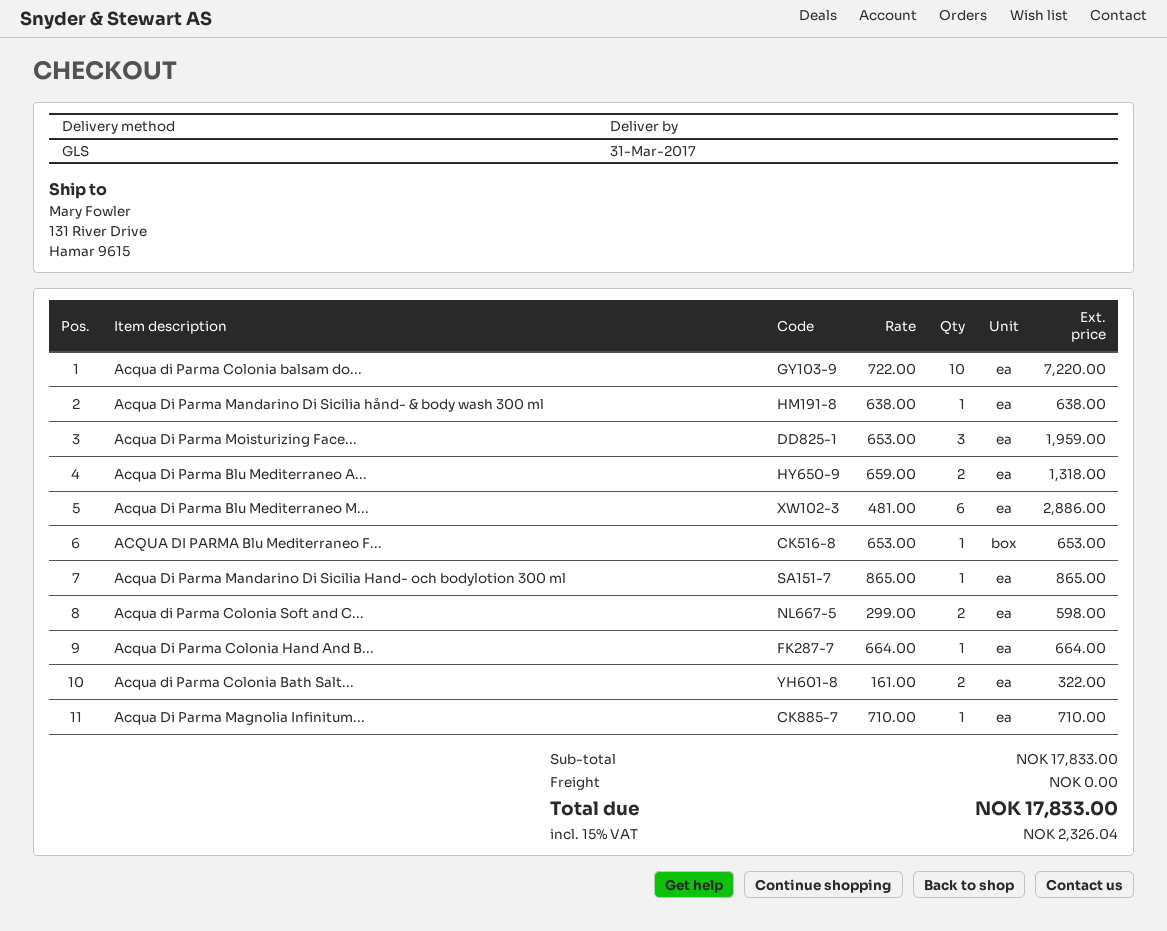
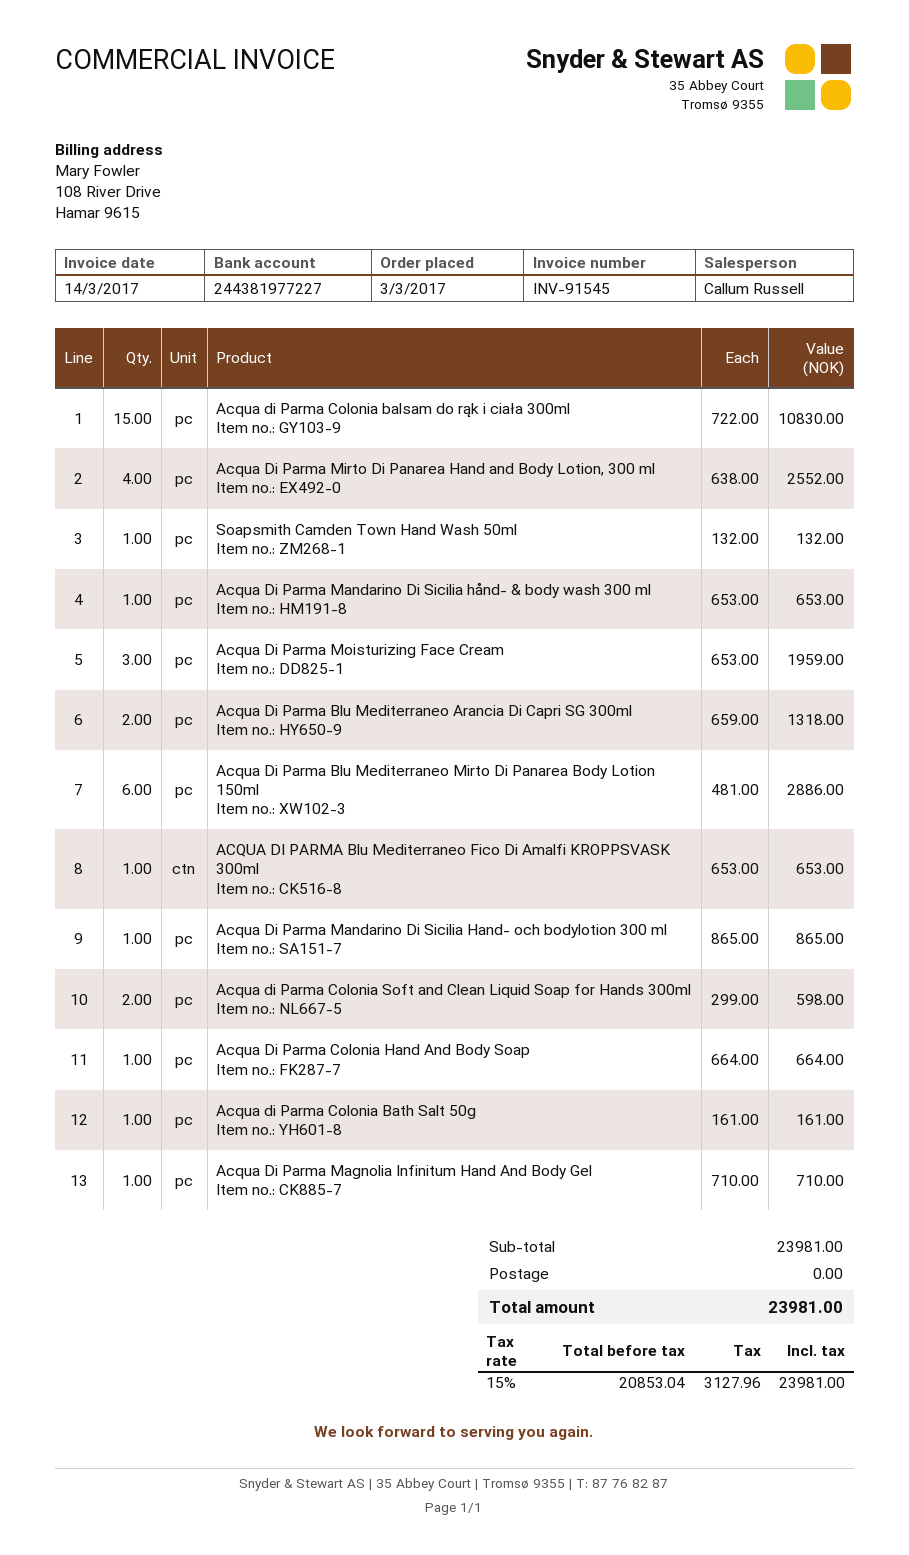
Acqua di Parma Colonia balsam do...: 10 x 722.00 = 7220.00 -> 15 x 722.00 = 10830.00
Acqua Di Parma Mandarino Di Sicilia hånd- & body wash 300 ml: 1 x 638.00 = 638.00 -> 1 x 653.00 = 653.00
Acqua di Parma Colonia Bath Salt...: 2 x 161.00 = 322.00 -> 1 x 161.00 = 161.00
Acqua Di Parma Mirto Di Panarea Hand and Body Lotion, 300 ml: none -> 4 x 638.00 = 2552.00
Soapsmith Camden Town Hand Wash 50ml: none -> 1 x 132.00 = 132.00
subtotal: 17833.00 -> 23981.00
tax: 15% = 2326.04 -> 15% = 3127.96
total: 17833.00 -> 23981.00

